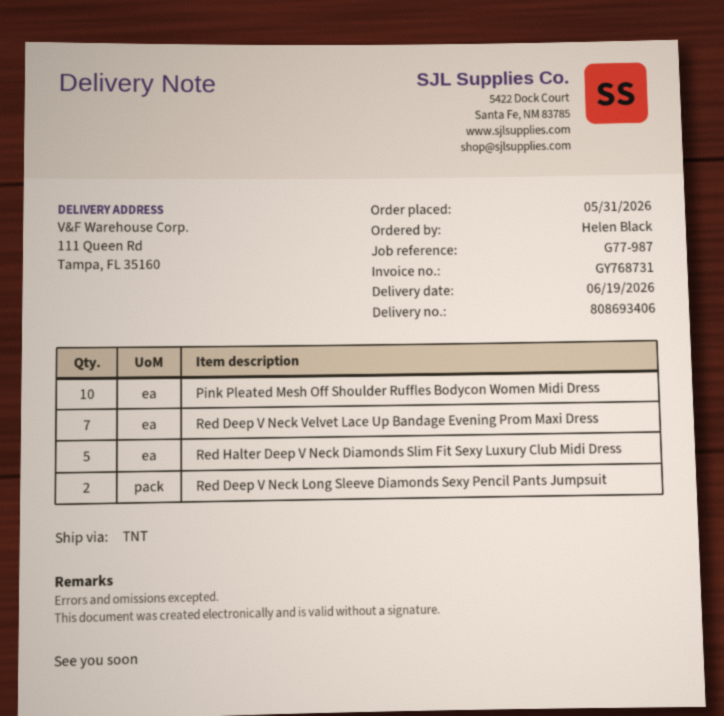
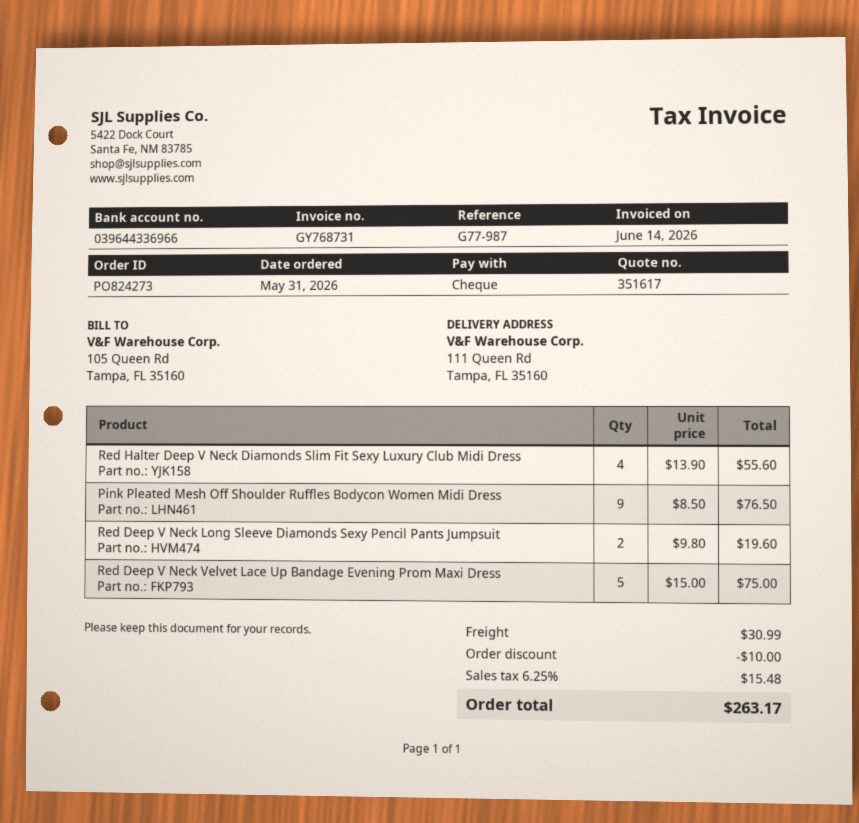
Pink Pleated Mesh Off Shoulder Ruffles Bodycon Women Midi Dress: 10 -> 9
Red Deep V Neck Velvet Lace Up Bandage Evening Prom Maxi Dress: 7 -> 5
Red Halter Deep V Neck Diamonds Slim Fit Sexy Luxury Club Midi Dress: 5 -> 4

